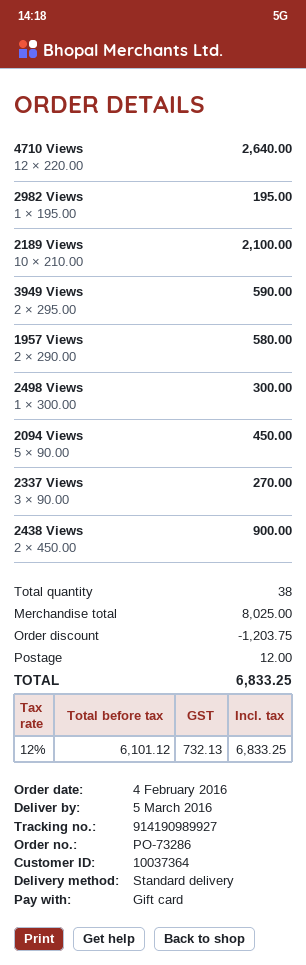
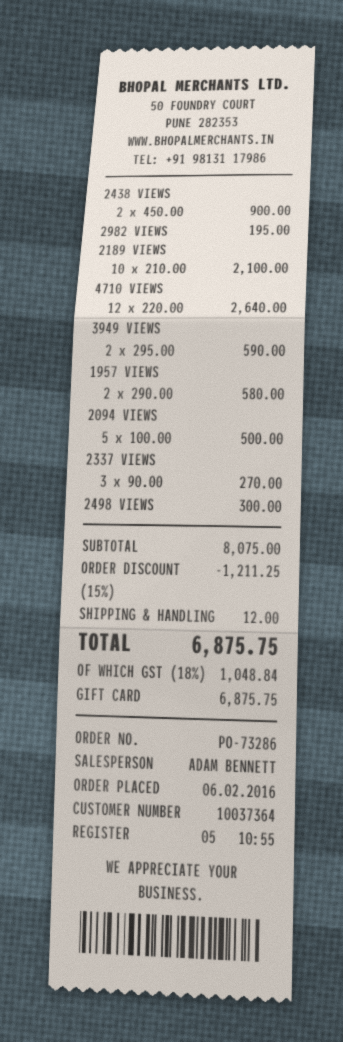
order date: 2016-02-04 -> 2016-02-06
2094 Views: 5 x 90.00 = 450.00 -> 5 x 100.00 = 500.00
subtotal: 8025.00 -> 8075.00
discount: 1203.75 -> 1211.25
tax: 12% = 732.13 -> 18% = 1048.84
total: 6833.25 -> 6875.75

